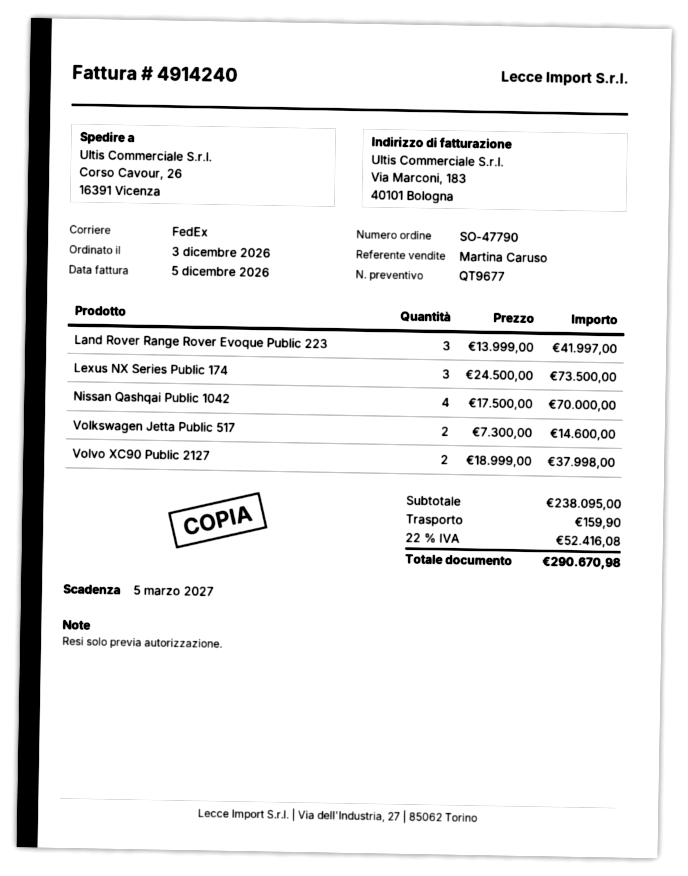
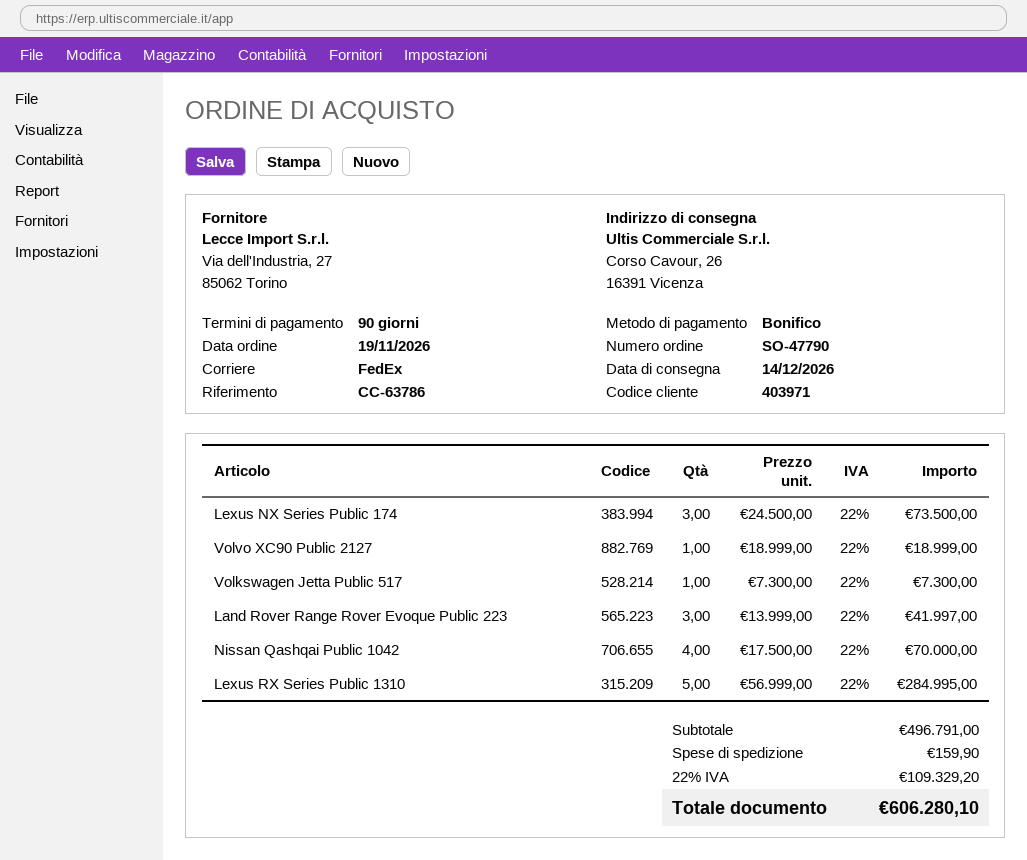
order date: 2026-12-03 -> 2026-11-19
Volkswagen Jetta Public 517: 2 x 7300.00 = 14600.00 -> 1 x 7300.00 = 7300.00
Volvo XC90 Public 2127: 2 x 18999.00 = 37998.00 -> 1 x 18999.00 = 18999.00
Lexus RX Series Public 1310: none -> 5 x 56999.00 = 284995.00
subtotal: 238095.00 -> 496791.00
tax: 22% = 52416.08 -> 22% = 109329.20
total: 290670.98 -> 606280.10

